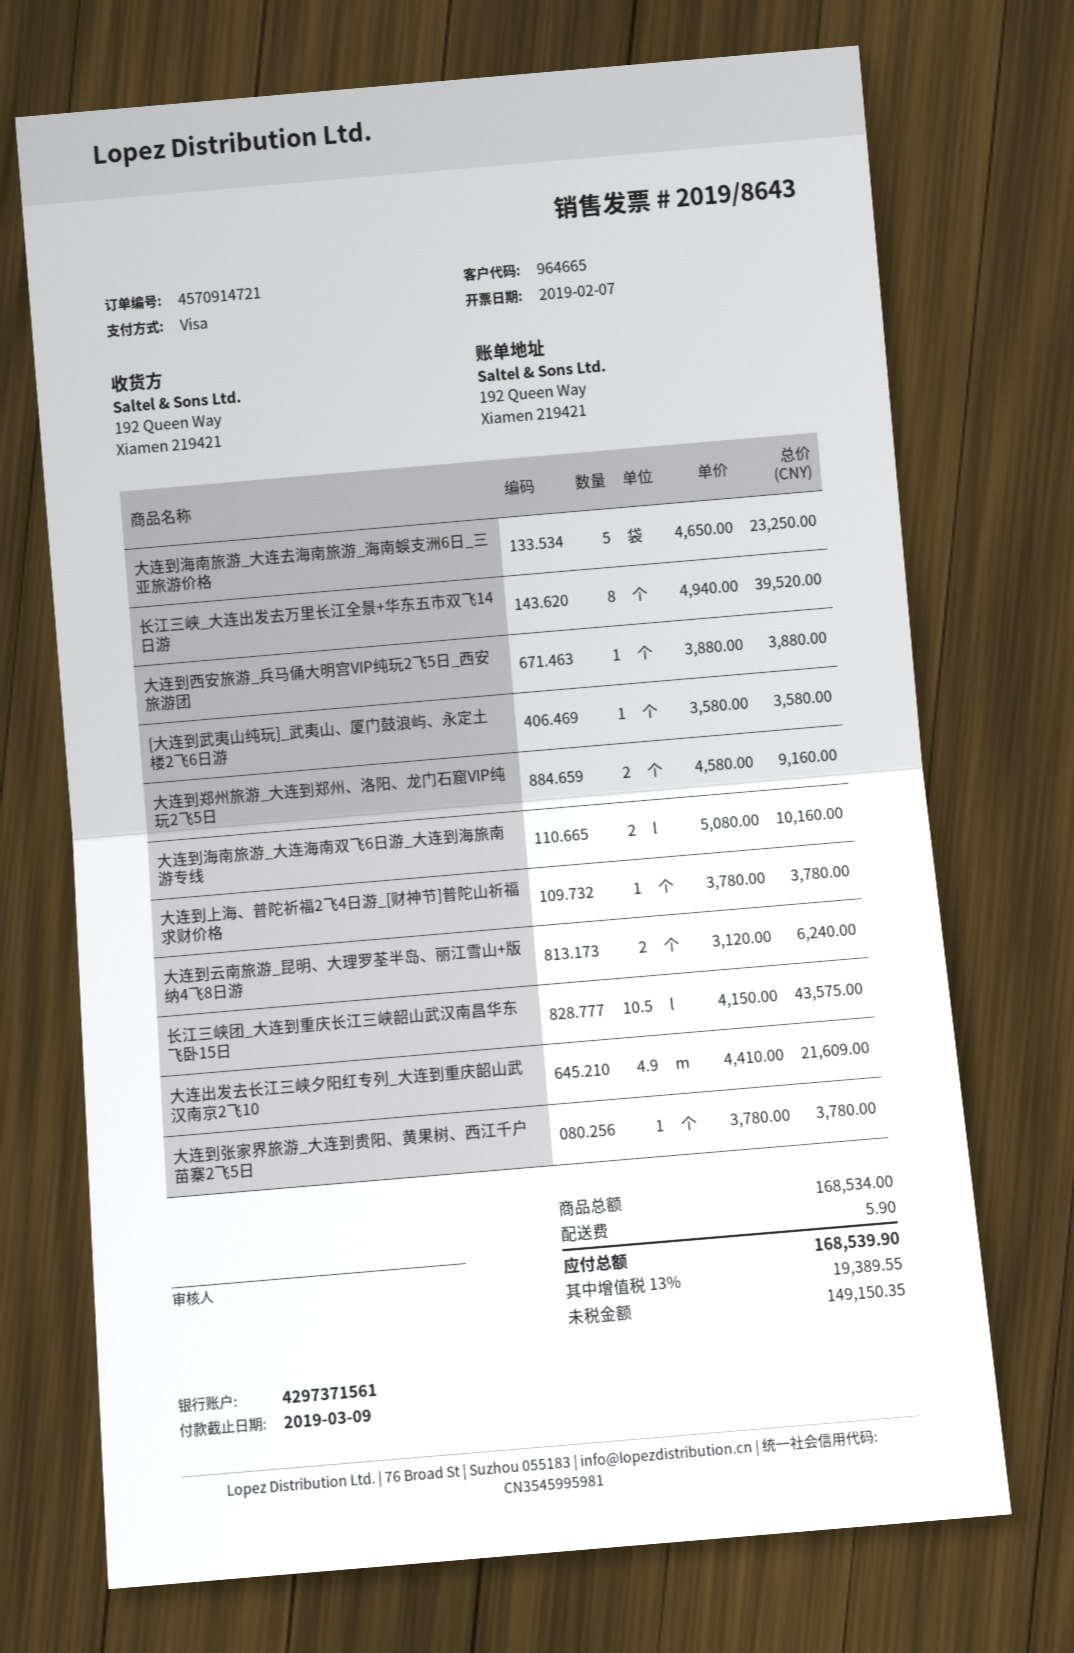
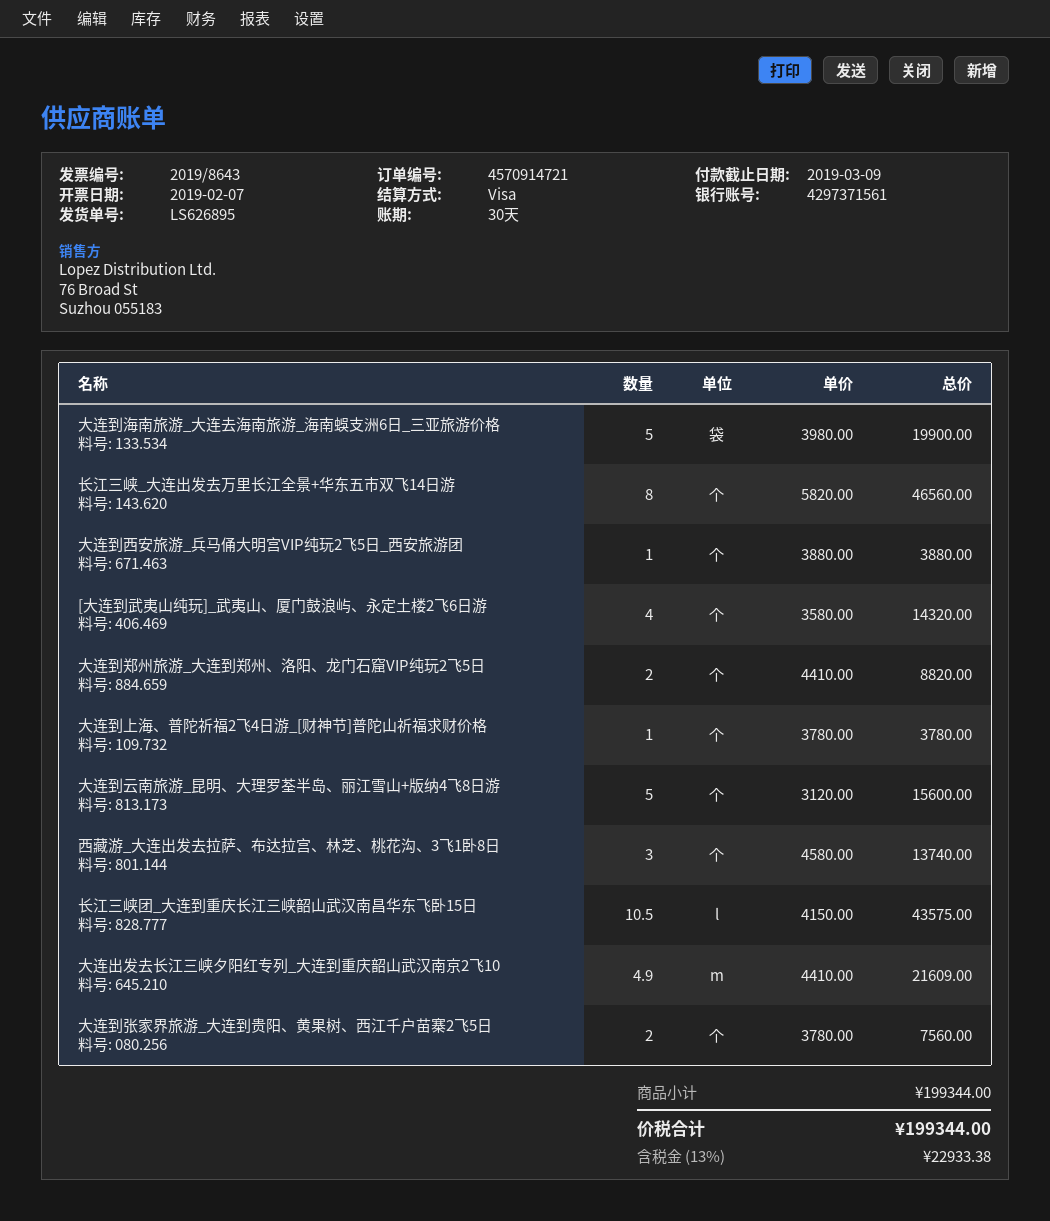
大连到海南旅游_大连去海南旅游_海南蜈支洲6日_三亚旅游价格: 5 x 4650.00 = 23250.00 -> 5 x 3980.00 = 19900.00
长江三峡_大连出发去万里长江全景+华东五市双飞14日游: 8 x 4940.00 = 39520.00 -> 8 x 5820.00 = 46560.00
[大连到武夷山纯玩]_武夷山、厦门鼓浪屿、永定土楼2飞6日游: 1 x 3580.00 = 3580.00 -> 4 x 3580.00 = 14320.00
大连到郑州旅游_大连到郑州、洛阳、龙门石窟VIP纯玩2飞5日: 2 x 4580.00 = 9160.00 -> 2 x 4410.00 = 8820.00
大连到海南旅游_大连海南双飞6日游_大连到海旅南游专线: 2 x 5080.00 = 10160.00 -> none
大连到云南旅游_昆明、大理罗荃半岛、丽江雪山+版纳4飞8日游: 2 x 3120.00 = 6240.00 -> 5 x 3120.00 = 15600.00
大连到张家界旅游_大连到贵阳、黄果树、西江千户苗寨2飞5日: 1 x 3780.00 = 3780.00 -> 2 x 3780.00 = 7560.00
西藏游_大连出发去拉萨、布达拉宫、林芝、桃花沟、3飞1卧8日: none -> 3 x 4580.00 = 13740.00
subtotal: 168534.00 -> 199344.00
shipping: 5.90 -> none
tax: 13% = 19389.55 -> 13% = 22933.38
total: 168539.90 -> 199344.00

